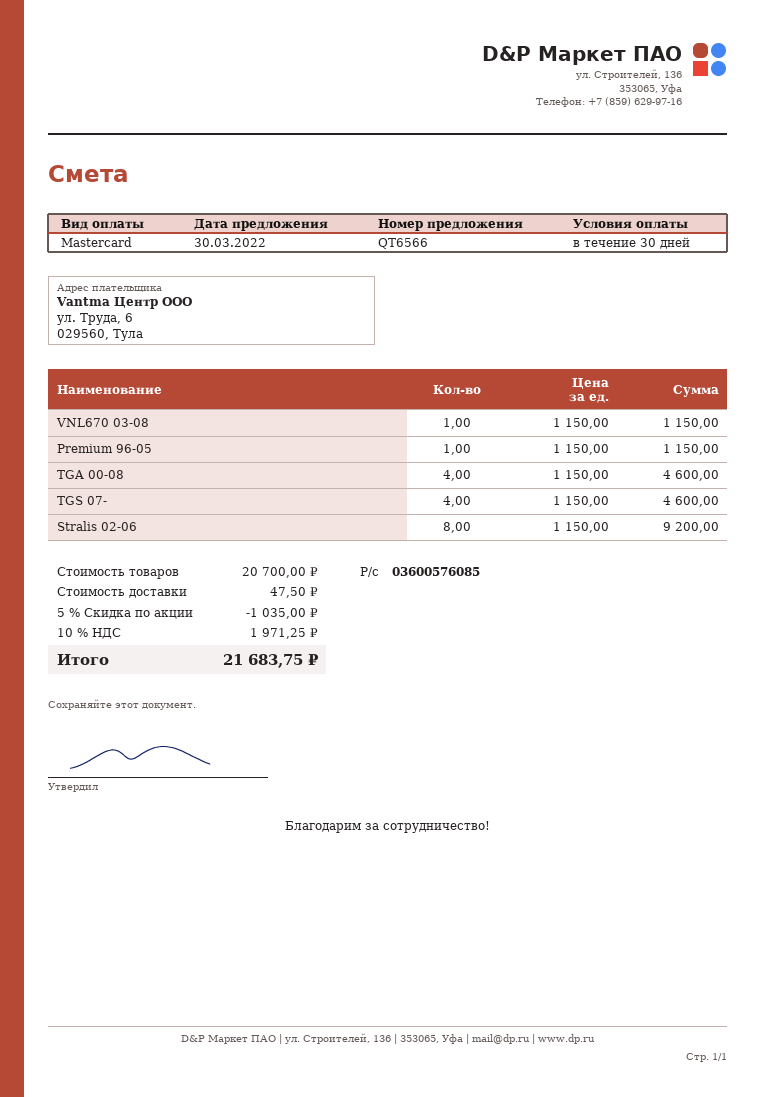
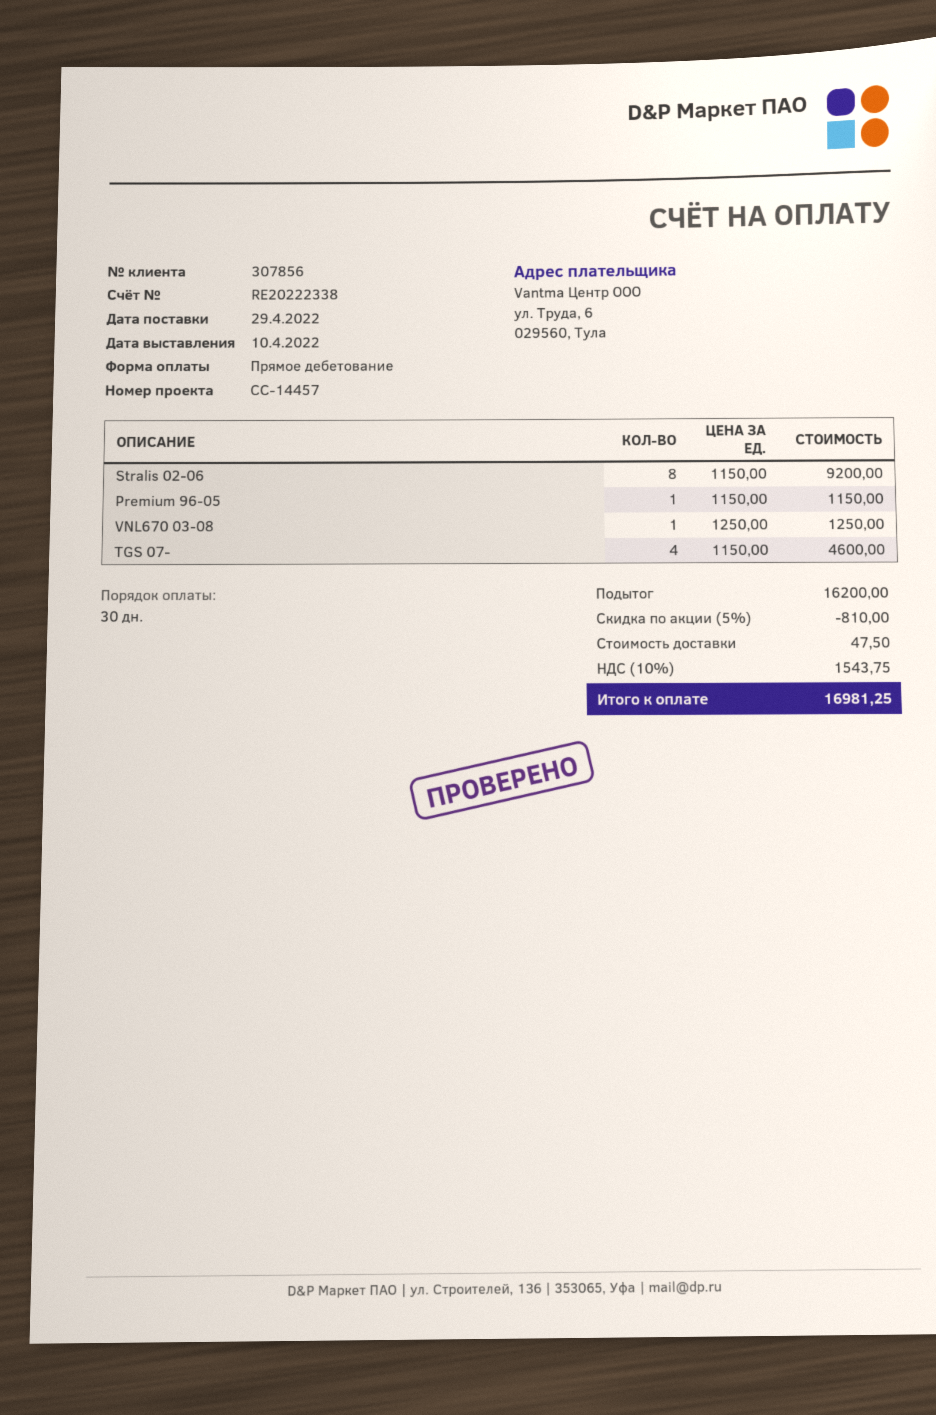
payment method: Mastercard -> direct debit
VNL670 03-08: 1 x 1150.00 = 1150.00 -> 1 x 1250.00 = 1250.00
TGA 00-08: 4 x 1150.00 = 4600.00 -> none
subtotal: 20700.00 -> 16200.00
discount: 5% = 1035.00 -> 5% = 810.00
tax: 10% = 1971.25 -> 10% = 1543.75
total: 21683.75 -> 16981.25

